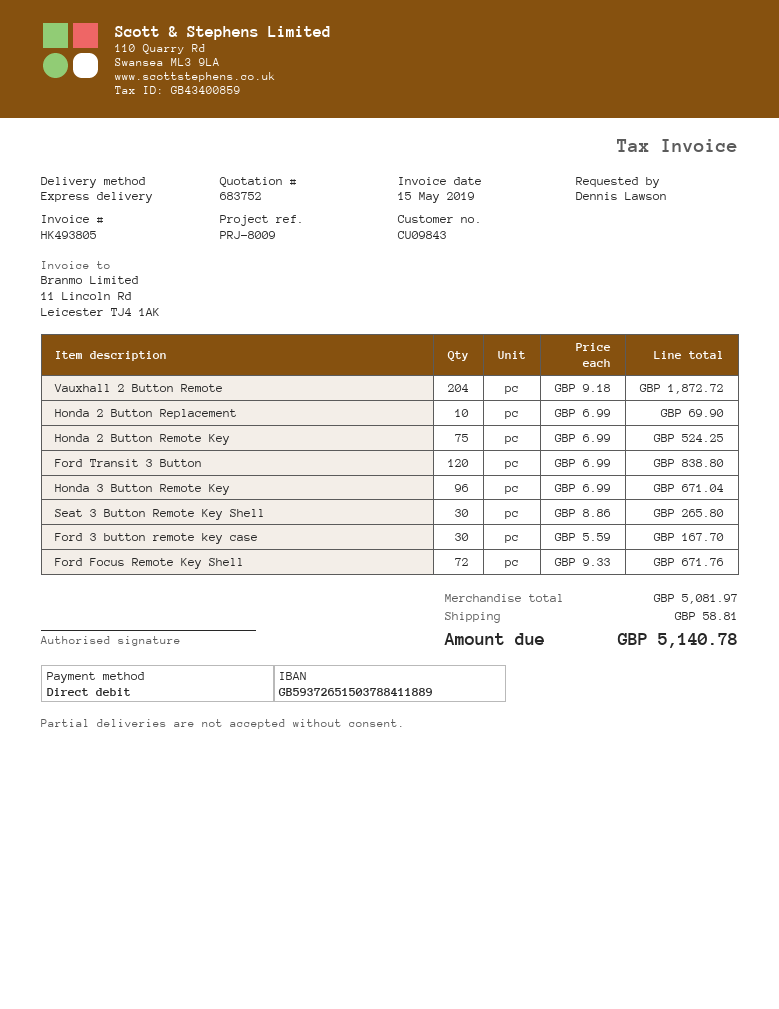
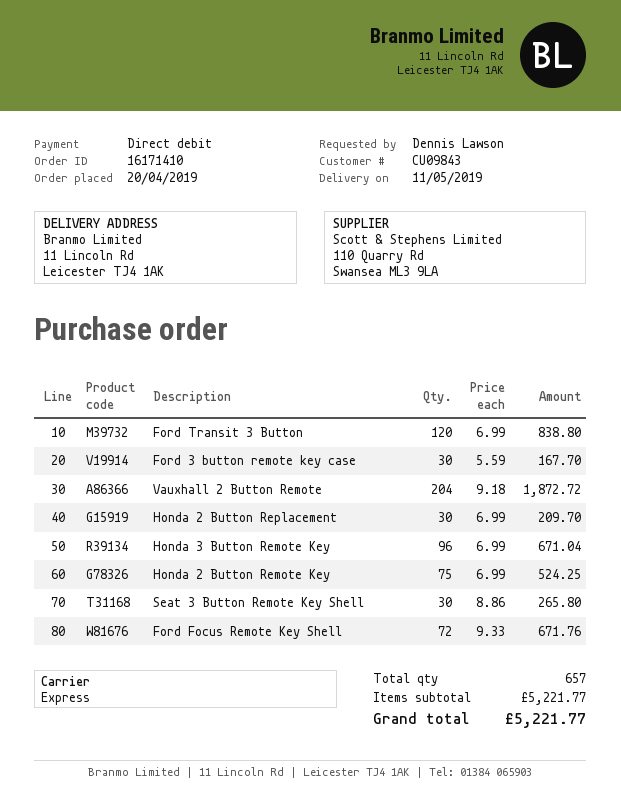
Honda 2 Button Replacement: 10 x 6.99 = 69.90 -> 30 x 6.99 = 209.70
subtotal: 5081.97 -> 5221.77
shipping: 58.81 -> none
total: 5140.78 -> 5221.77

